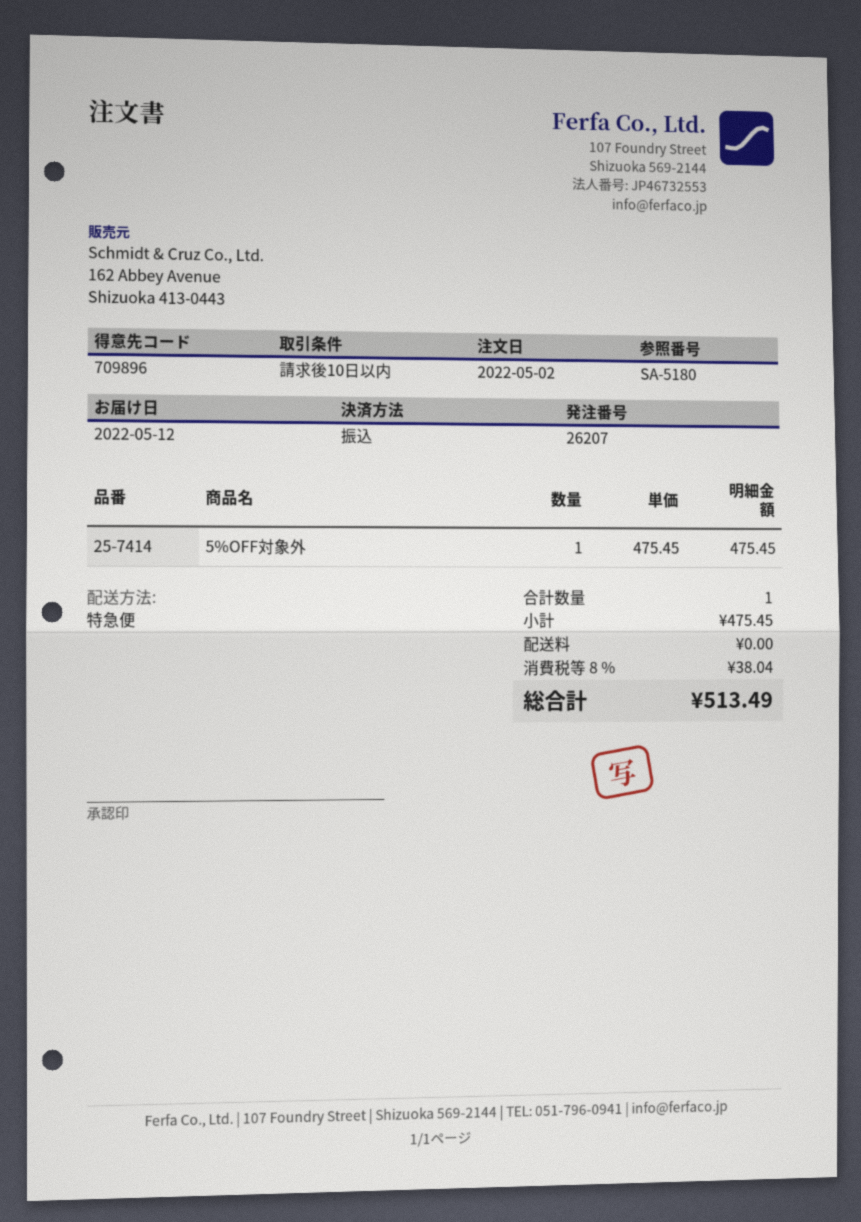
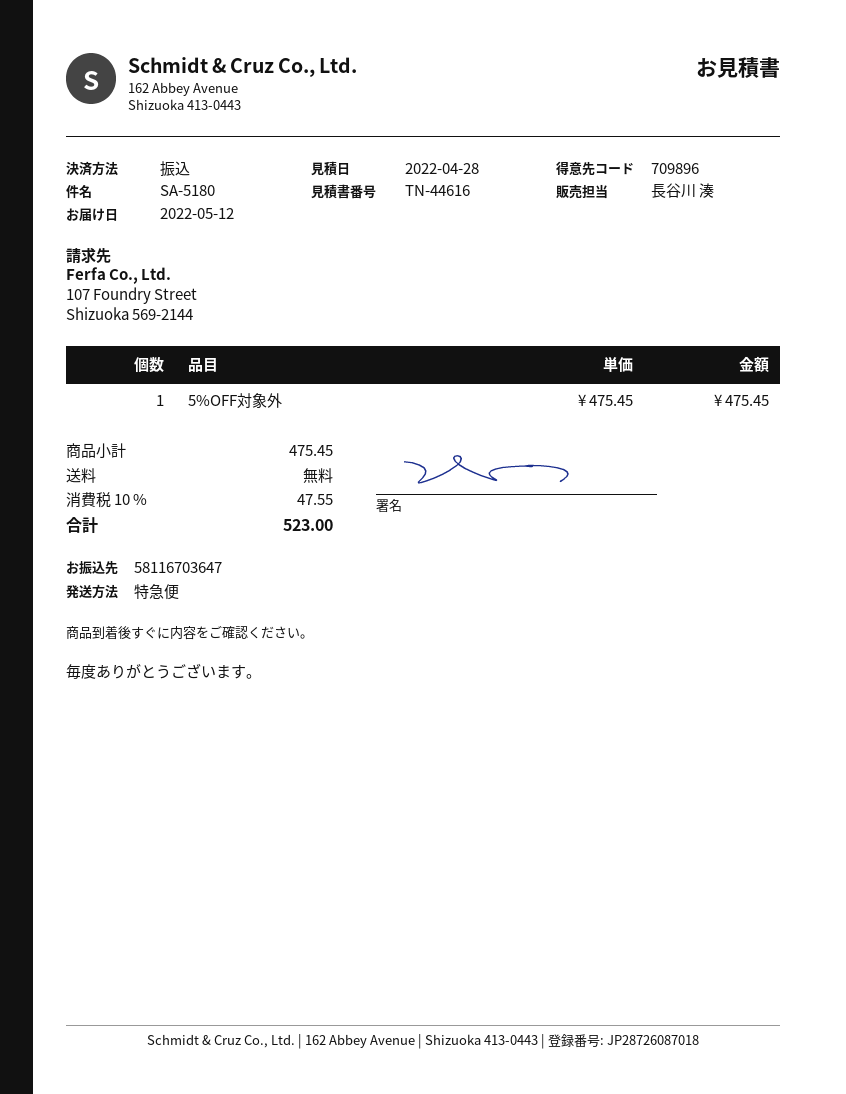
tax: 8% = 38.04 -> 10% = 47.55
total: 513.49 -> 523.00

